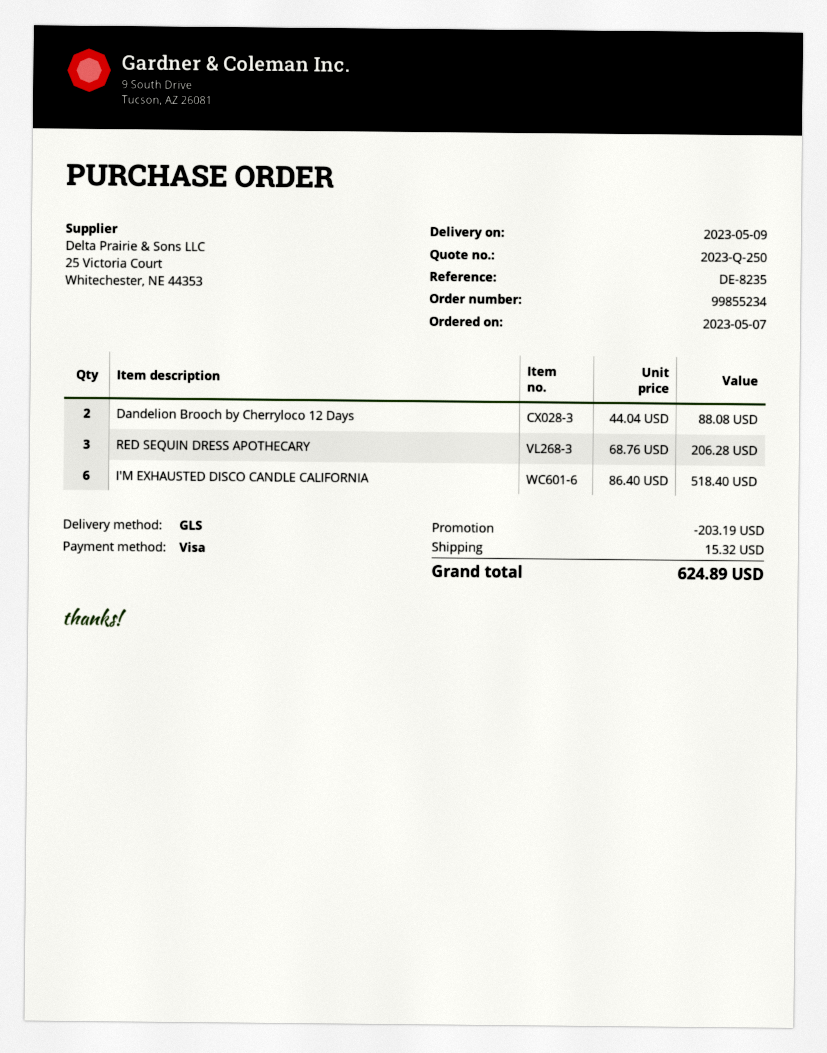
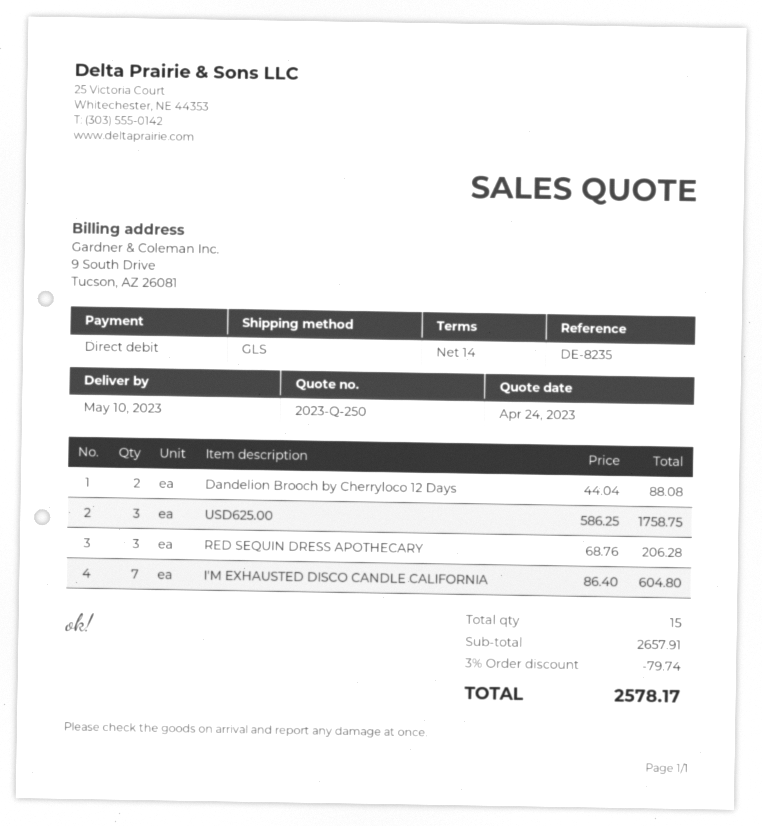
delivery date: 2023-05-09 -> 2023-05-10
payment method: Visa -> direct debit
I'M EXHAUSTED DISCO CANDLE CALIFORNIA: 6 x 86.40 = 518.40 -> 7 x 86.40 = 604.80
USD625.00: none -> 3 x 586.25 = 1758.75
discount: 203.19 -> 79.74
shipping: 15.32 -> none
total: 624.89 -> 2578.17

